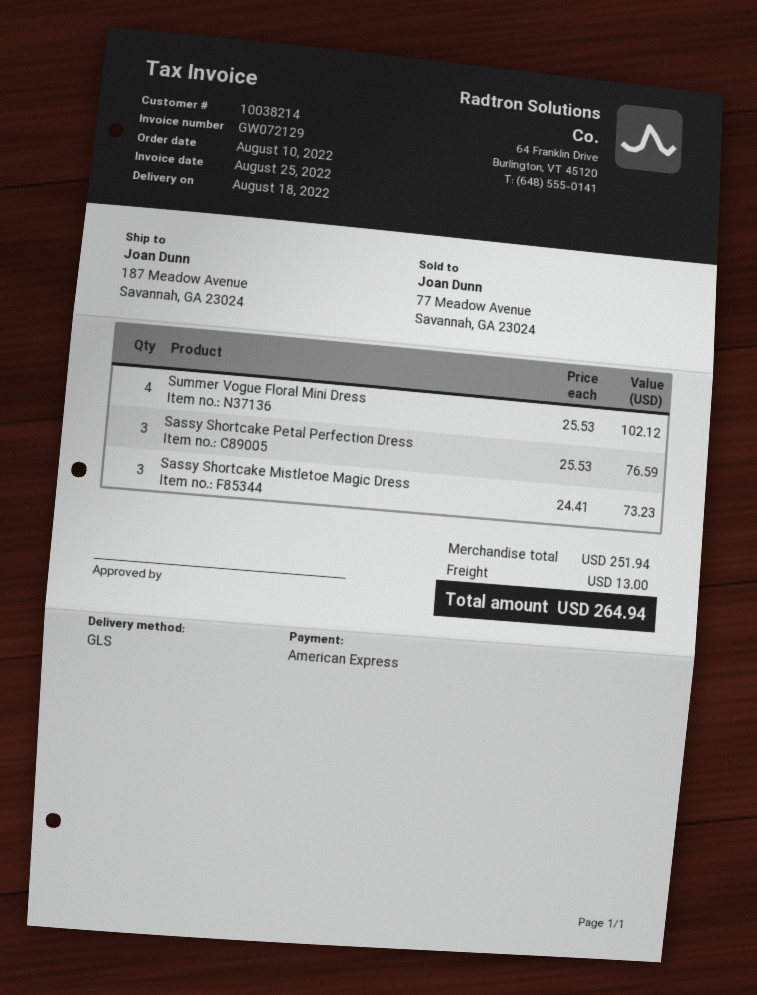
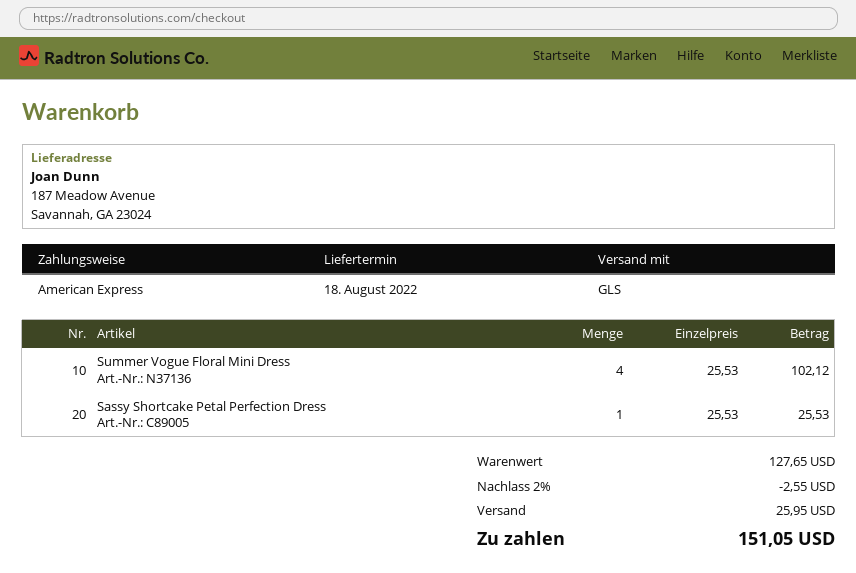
Sassy Shortcake Petal Perfection Dress: 3 x 25.53 = 76.59 -> 1 x 25.53 = 25.53
Sassy Shortcake Mistletoe Magic Dress: 3 x 24.41 = 73.23 -> none
subtotal: 251.94 -> 127.65
discount: none -> 2% = 2.55
shipping: 13.00 -> 25.95
total: 264.94 -> 151.05

